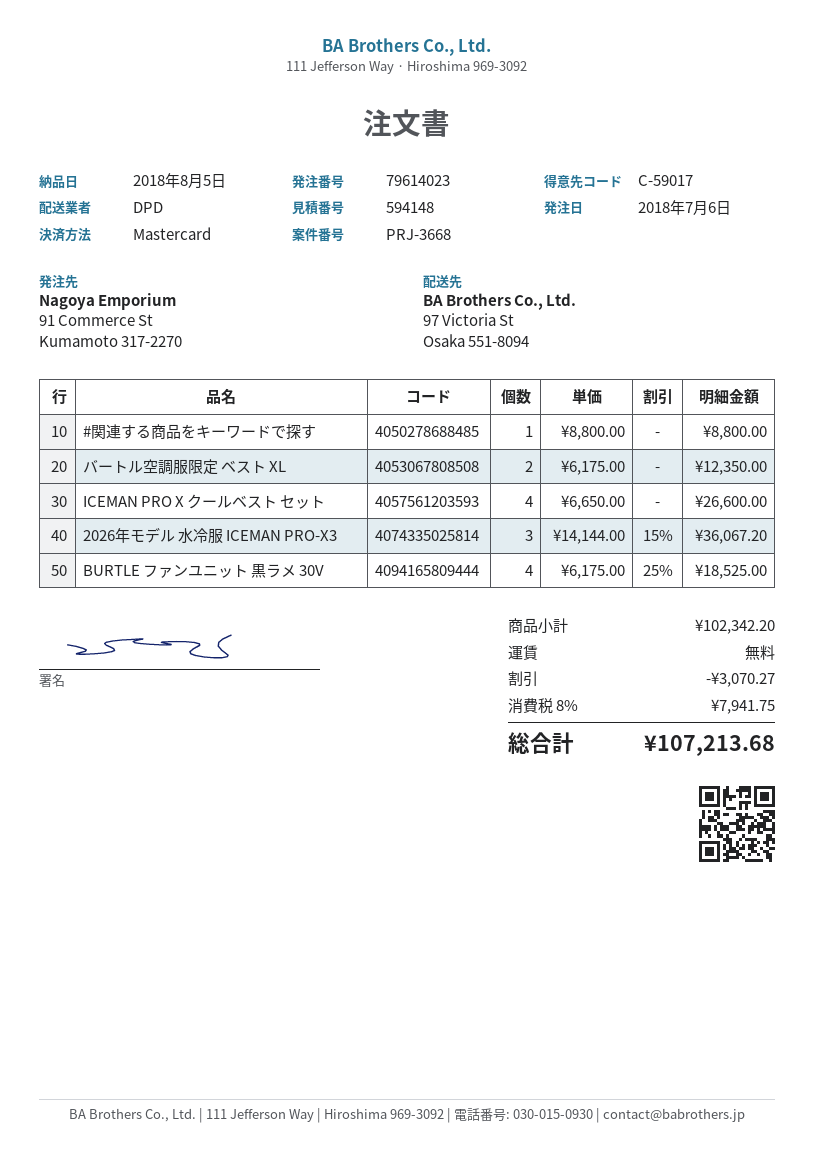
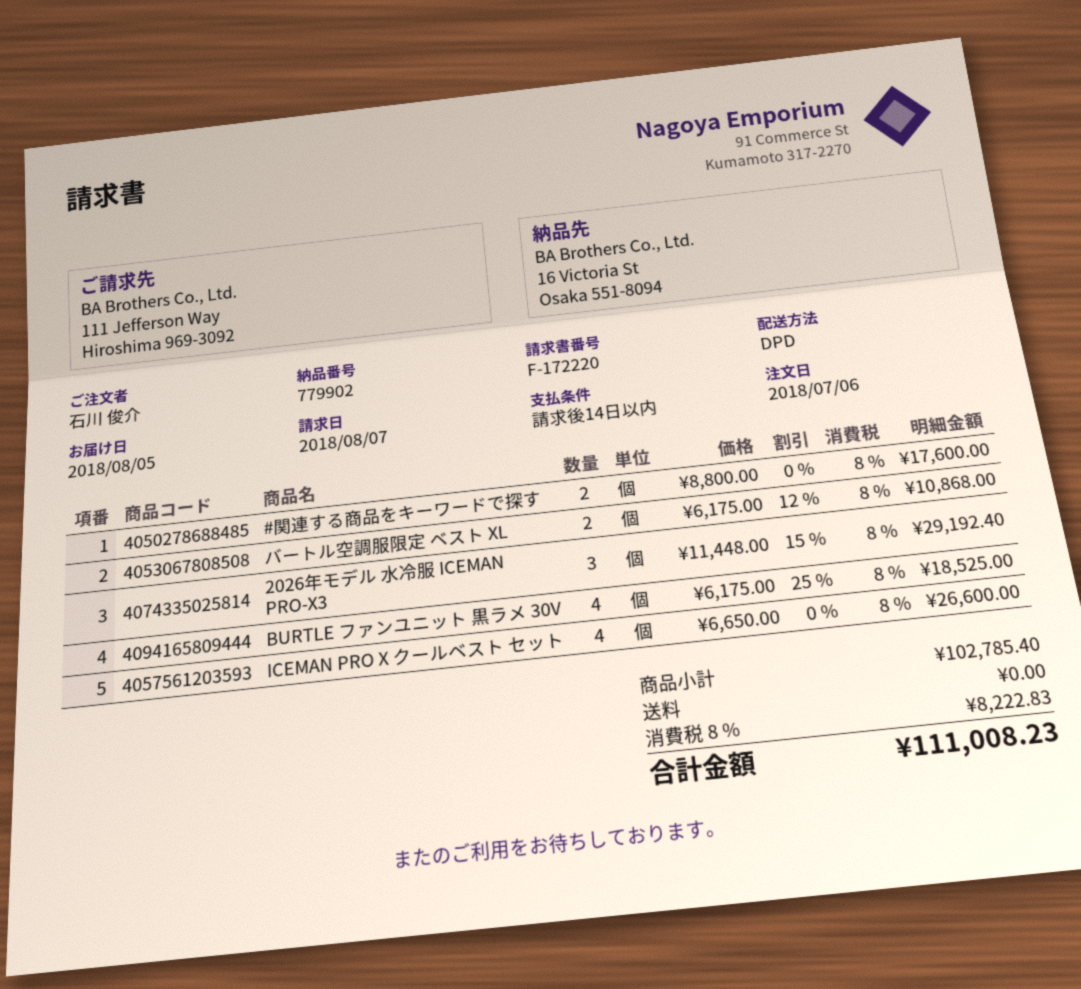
ship to: 97 Victoria St, Osaka 551-8094 -> 16 Victoria St, Osaka 551-8094
#関連する商品をキーワードで探す: 1 x 8800.00 = 8800.00 -> 2 x 8800.00 = 17600.00
バートル空調服限定 ベスト XL: 2 x 6175.00 = 12350.00 -> 2 x 6175.00 - 12% = 10868.00
2026年モデル 水冷服 ICEMAN PRO-X3: 3 x 14144.00 - 15% = 36067.20 -> 3 x 11448.00 - 15% = 29192.40
subtotal: 102342.20 -> 102785.40
discount: 3070.27 -> none
tax: 8% = 7941.75 -> 8% = 8222.83
total: 107213.68 -> 111008.23

